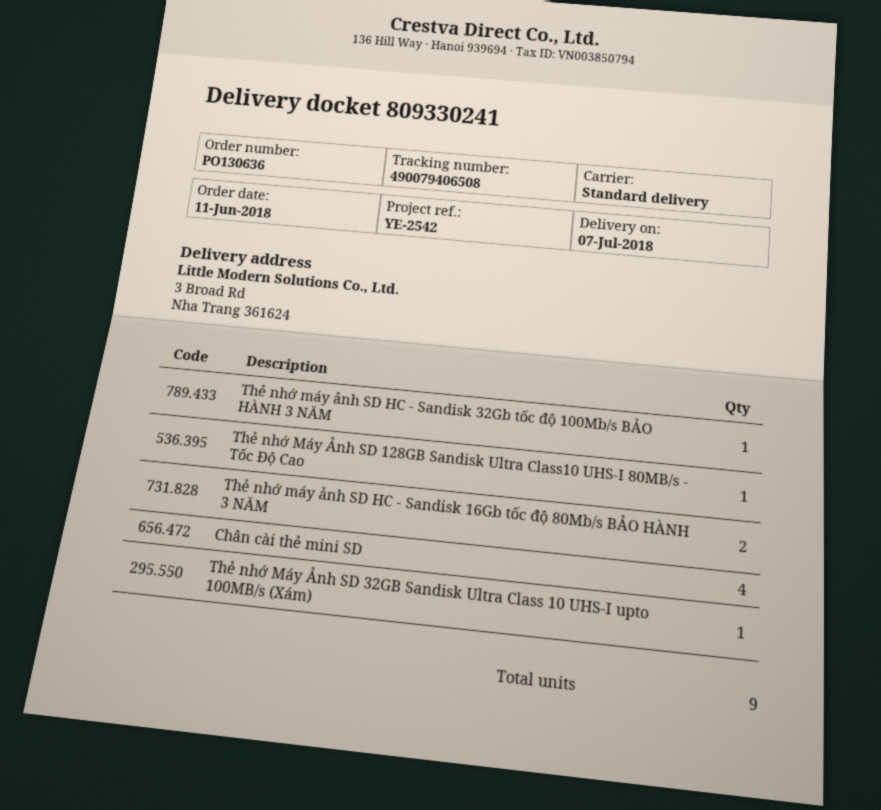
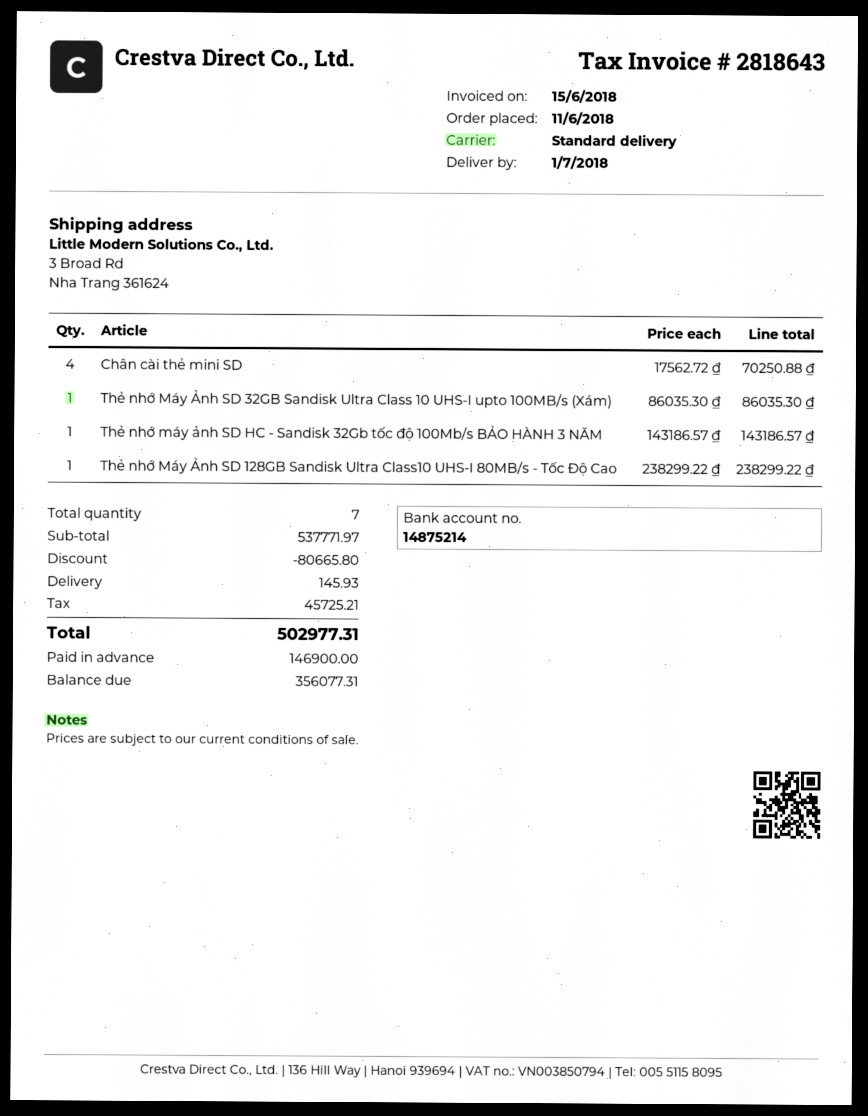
delivery date: 2018-07-07 -> 2018-07-01
Thẻ nhớ máy ảnh SD HC - Sandisk 16Gb tốc độ 80Mb/s BẢO HÀNH 3 NĂM: 2 -> none
total quantity: 9 -> 7

